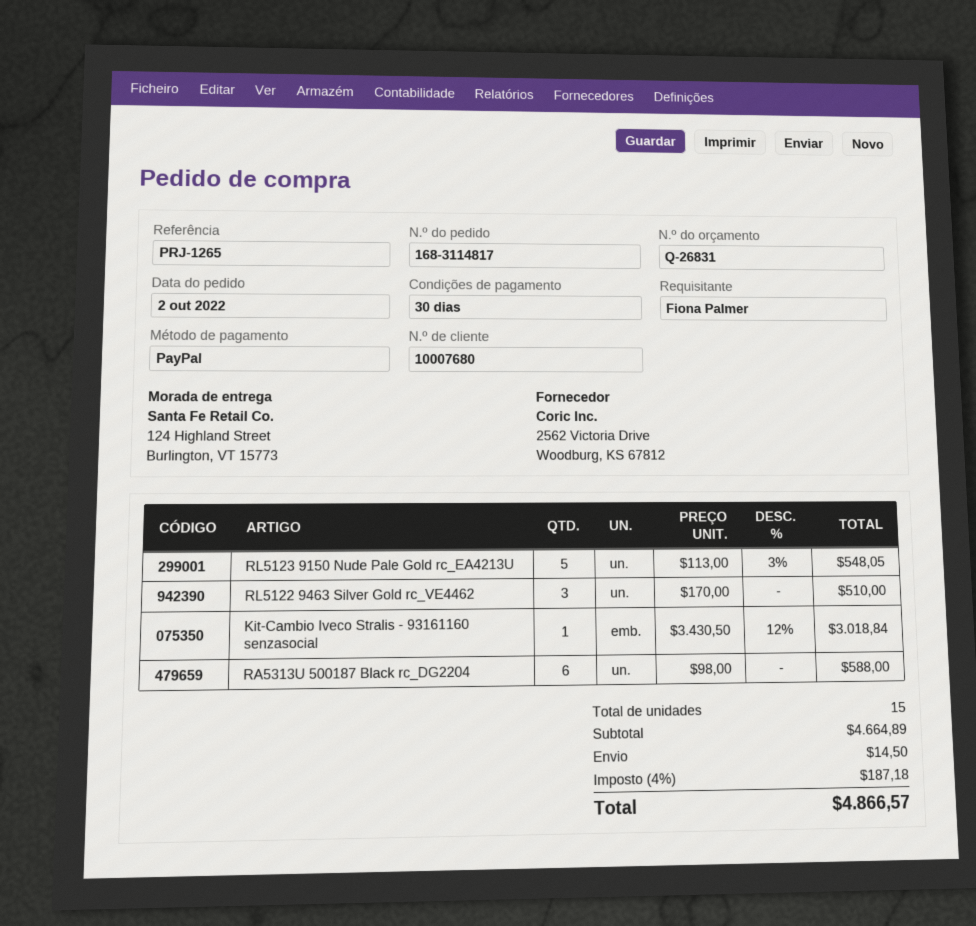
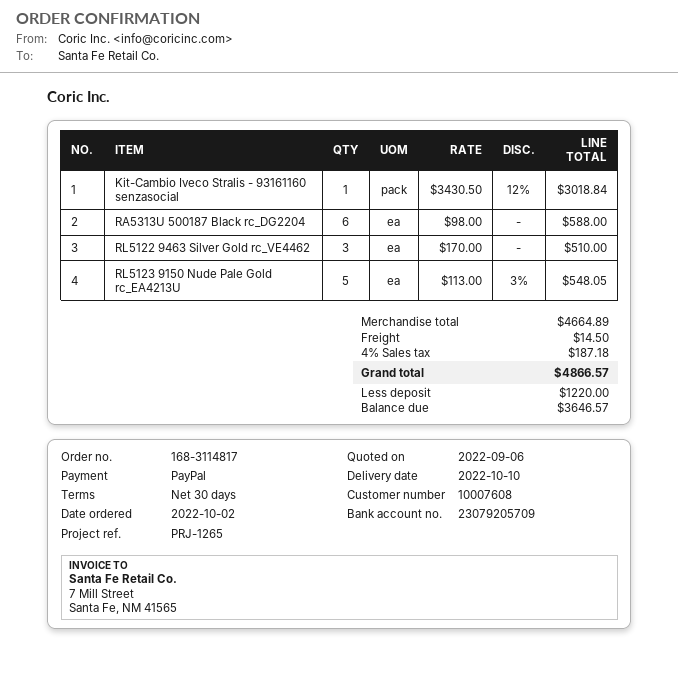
customer number: 10007680 -> 10007608

